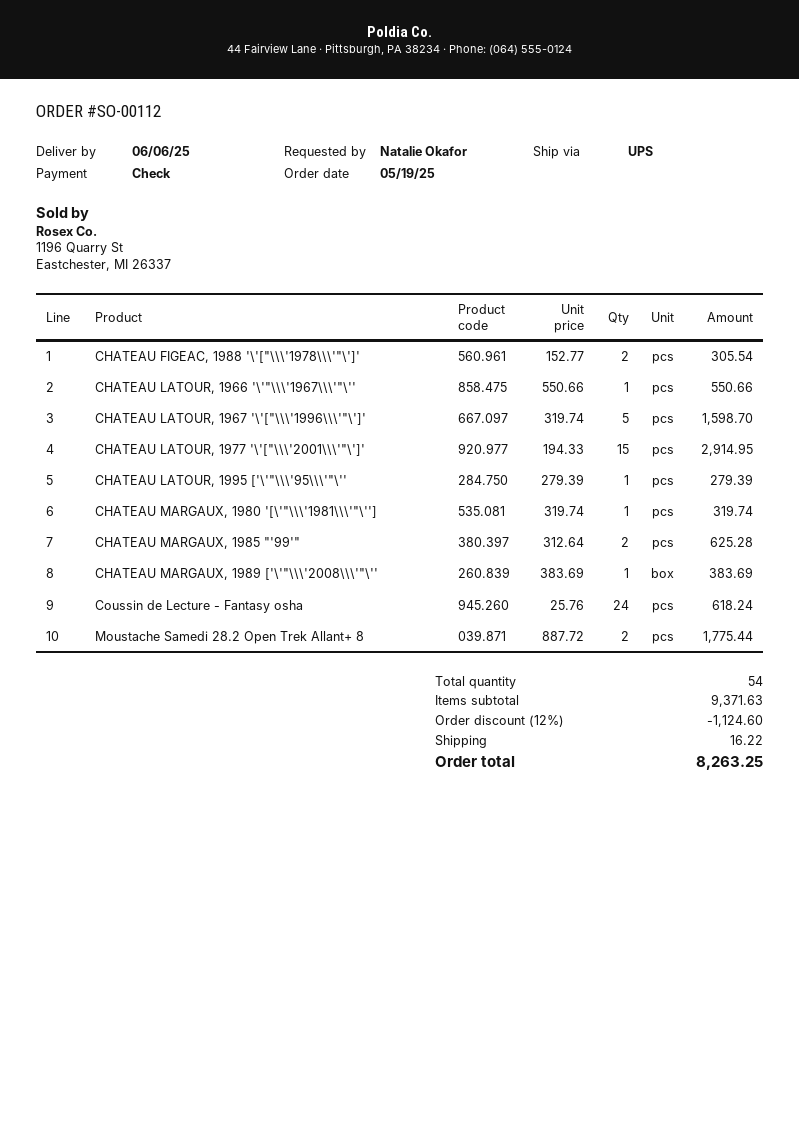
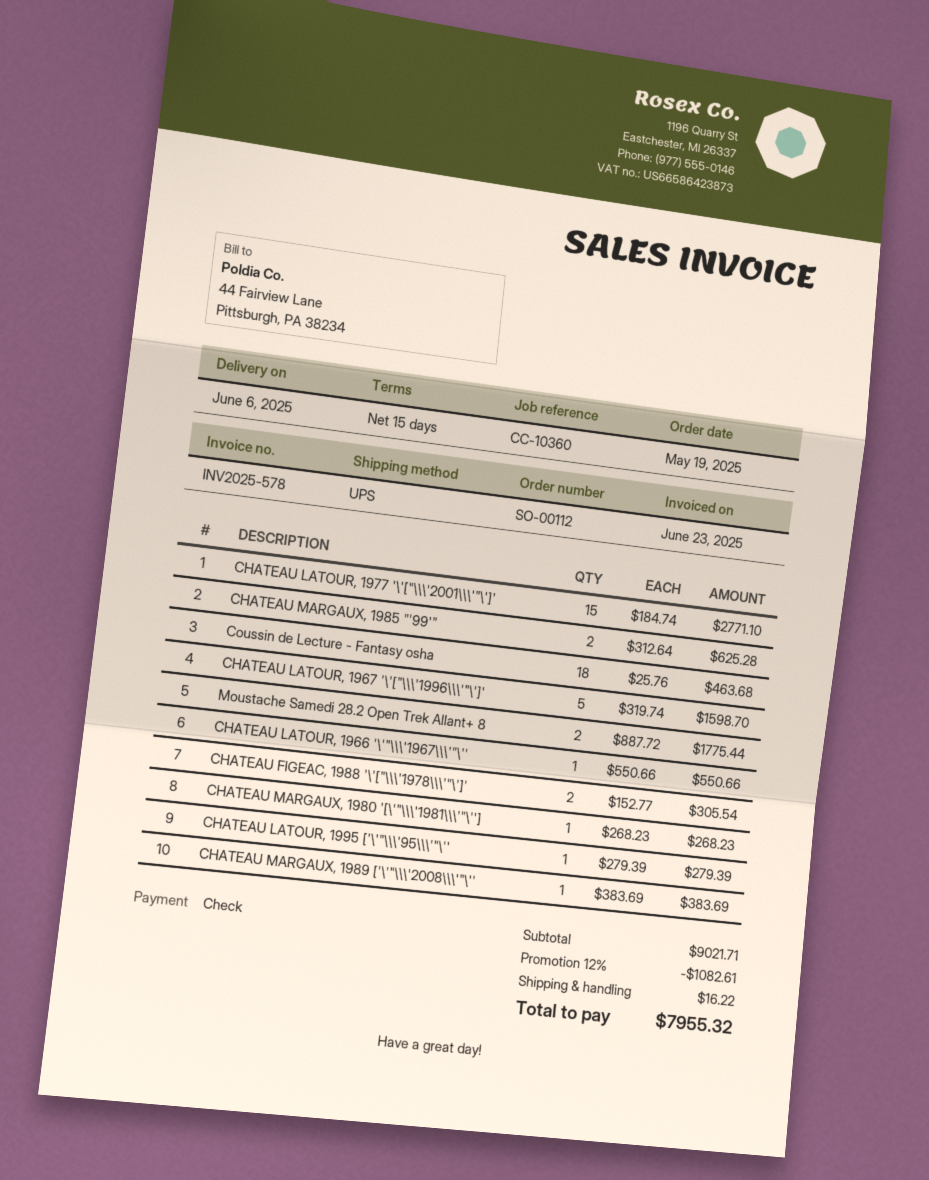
CHATEAU LATOUR, 1977 '\'["\\\'2001\\\'"\']': 15 x 194.33 = 2914.95 -> 15 x 184.74 = 2771.10
CHATEAU MARGAUX, 1980 '[\'"\\\'1981\\\'"\'']: 1 x 319.74 = 319.74 -> 1 x 268.23 = 268.23
Coussin de Lecture - Fantasy osha: 24 x 25.76 = 618.24 -> 18 x 25.76 = 463.68
subtotal: 9371.63 -> 9021.71
discount: 12% = 1124.60 -> 12% = 1082.61
total: 8263.25 -> 7955.32

